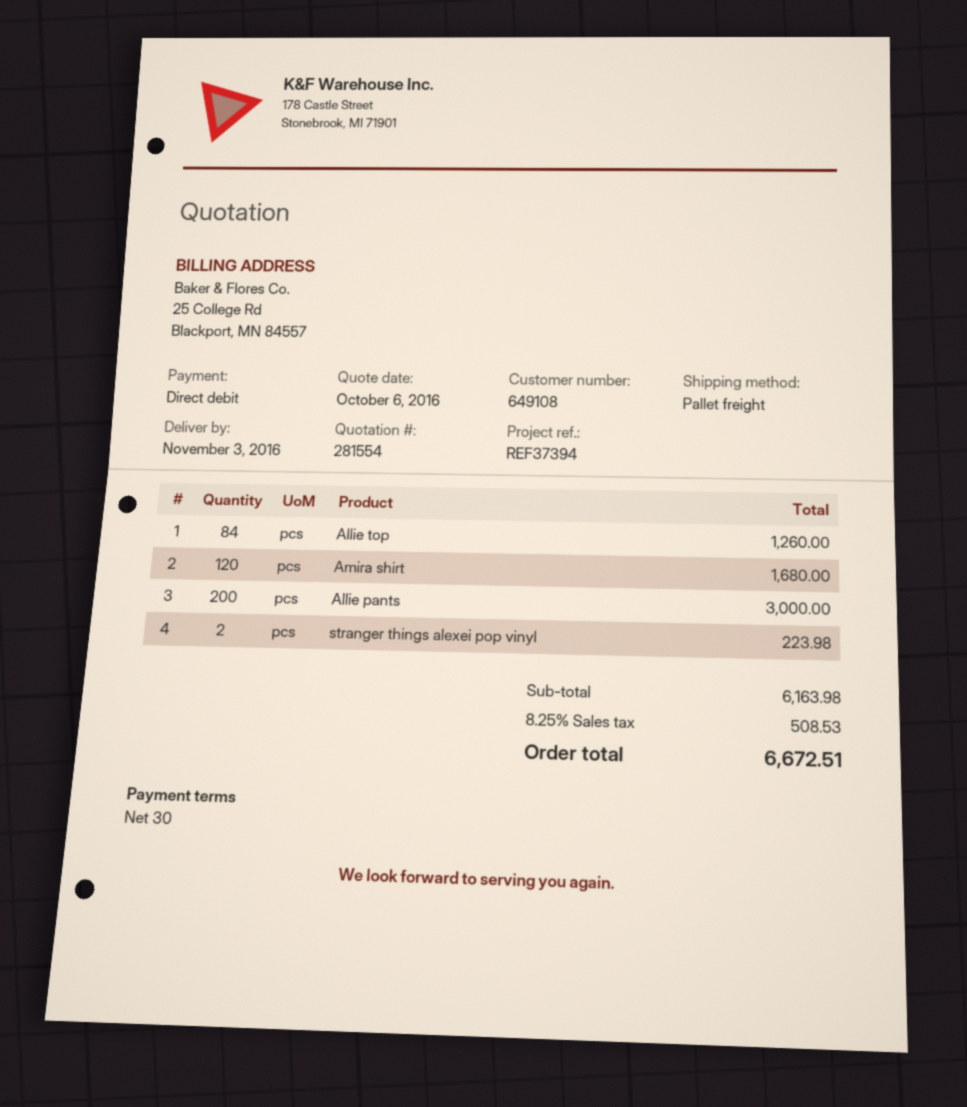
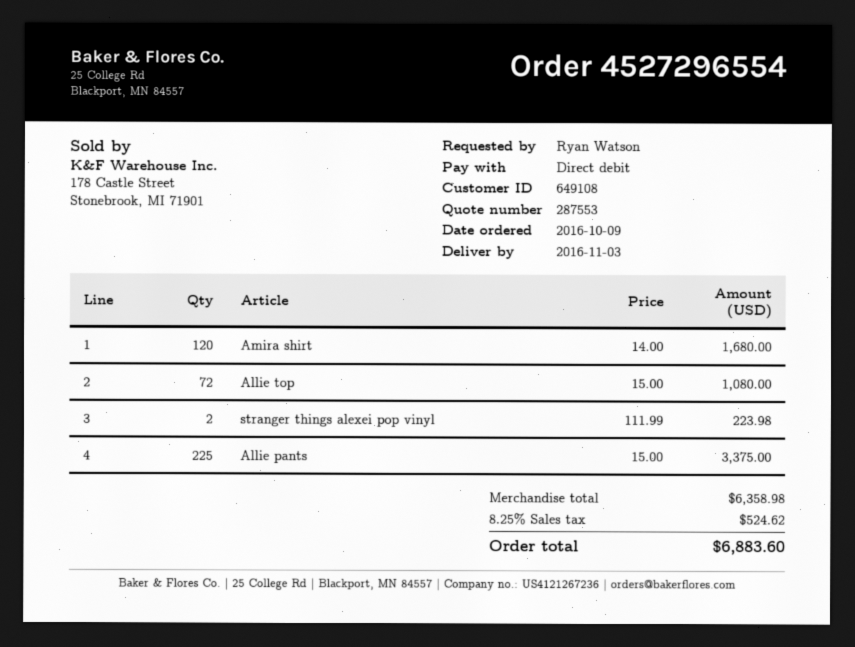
quote number: 281554 -> 287553
Allie top: 84 for 1260.00 -> 72 for 1080.00
Allie pants: 200 for 3000.00 -> 225 for 3375.00
subtotal: 6163.98 -> 6358.98
tax: 8.25% = 508.53 -> 8.25% = 524.62
total: 6672.51 -> 6883.60

